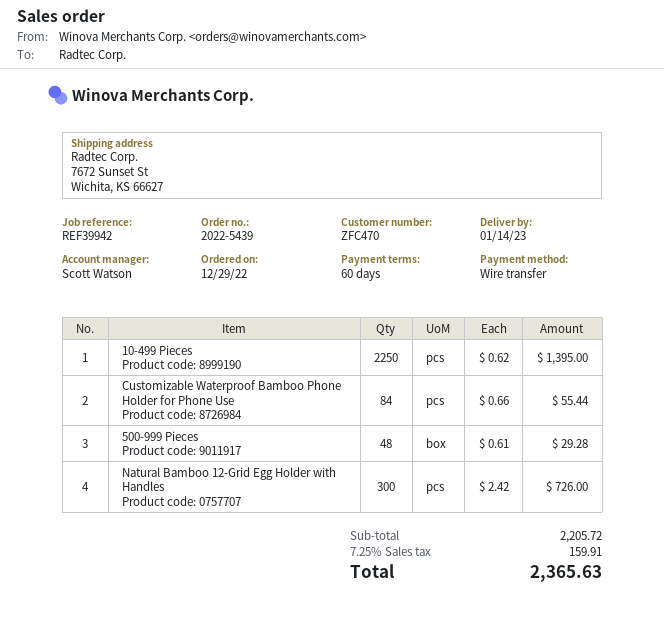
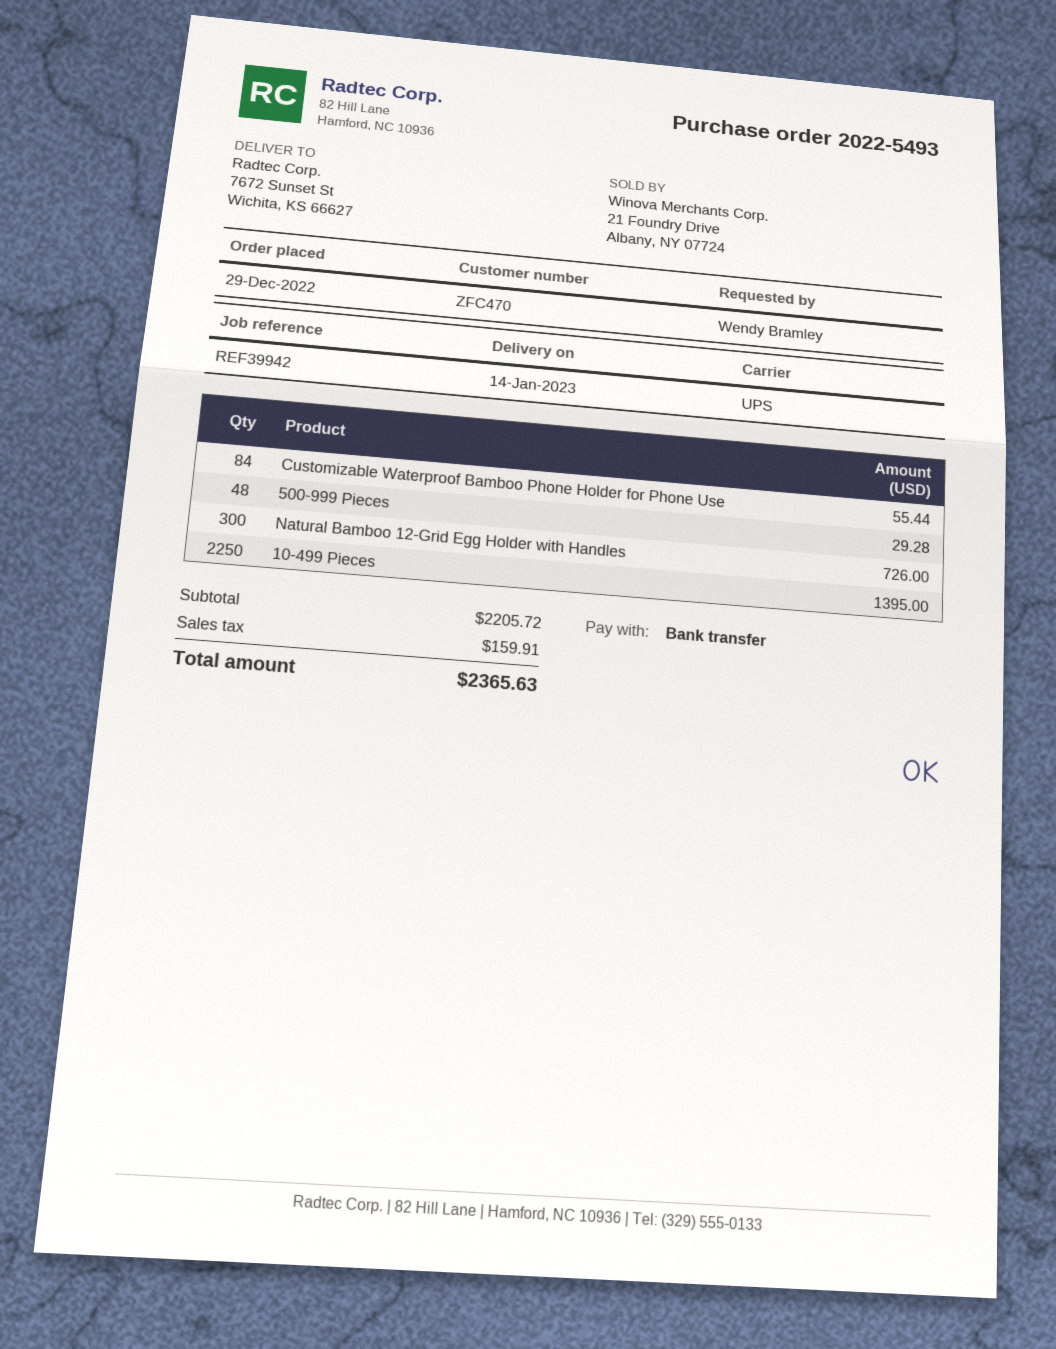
order number: 2022-5439 -> 2022-5493

